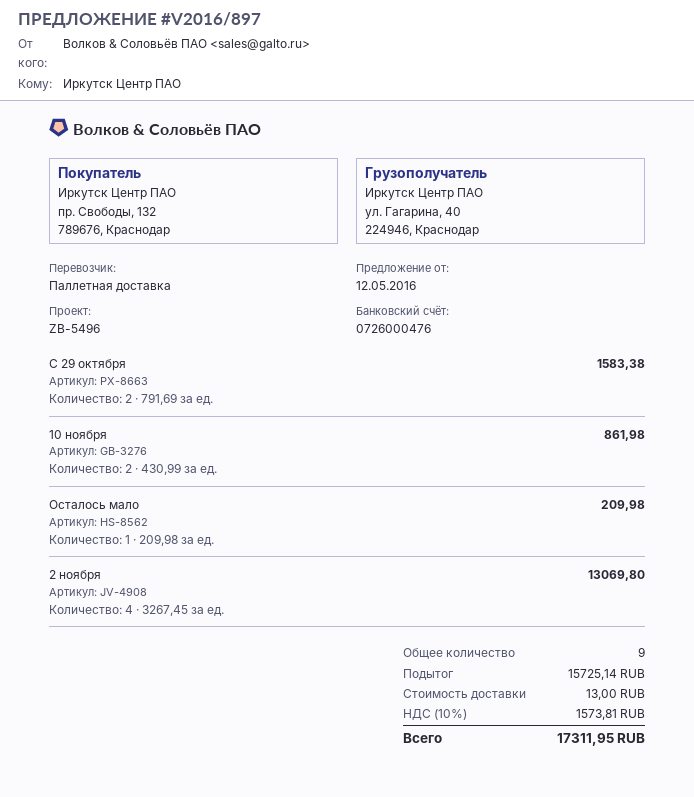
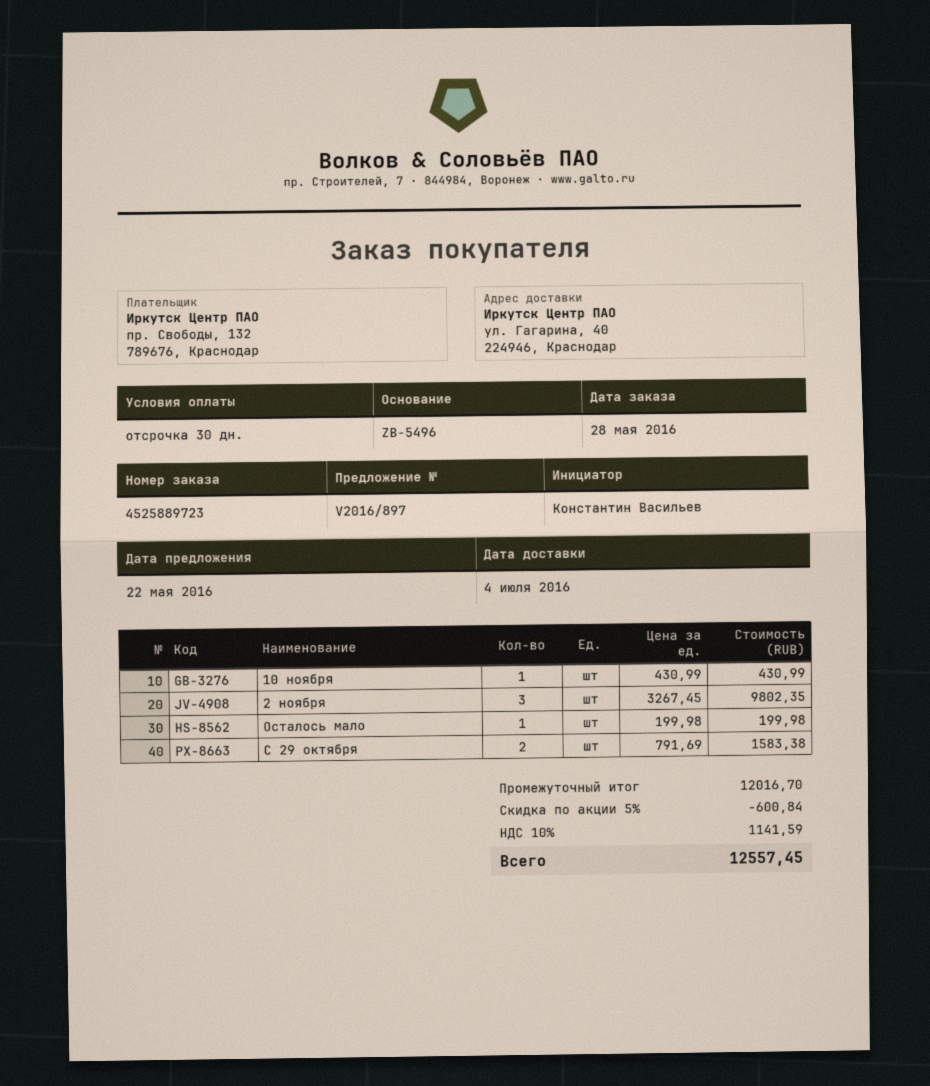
quote date: 2016-05-12 -> 2016-05-22
10 ноября: 2 x 430.99 = 861.98 -> 1 x 430.99 = 430.99
Осталось мало: 1 x 209.98 = 209.98 -> 1 x 199.98 = 199.98
2 ноября: 4 x 3267.45 = 13069.80 -> 3 x 3267.45 = 9802.35
subtotal: 15725.14 -> 12016.70
discount: none -> 5% = 600.84
shipping: 13.00 -> none
tax: 10% = 1573.81 -> 10% = 1141.59
total: 17311.95 -> 12557.45

